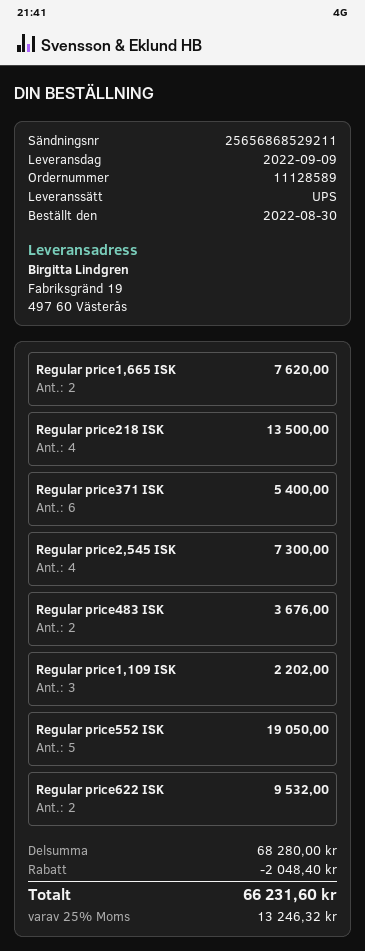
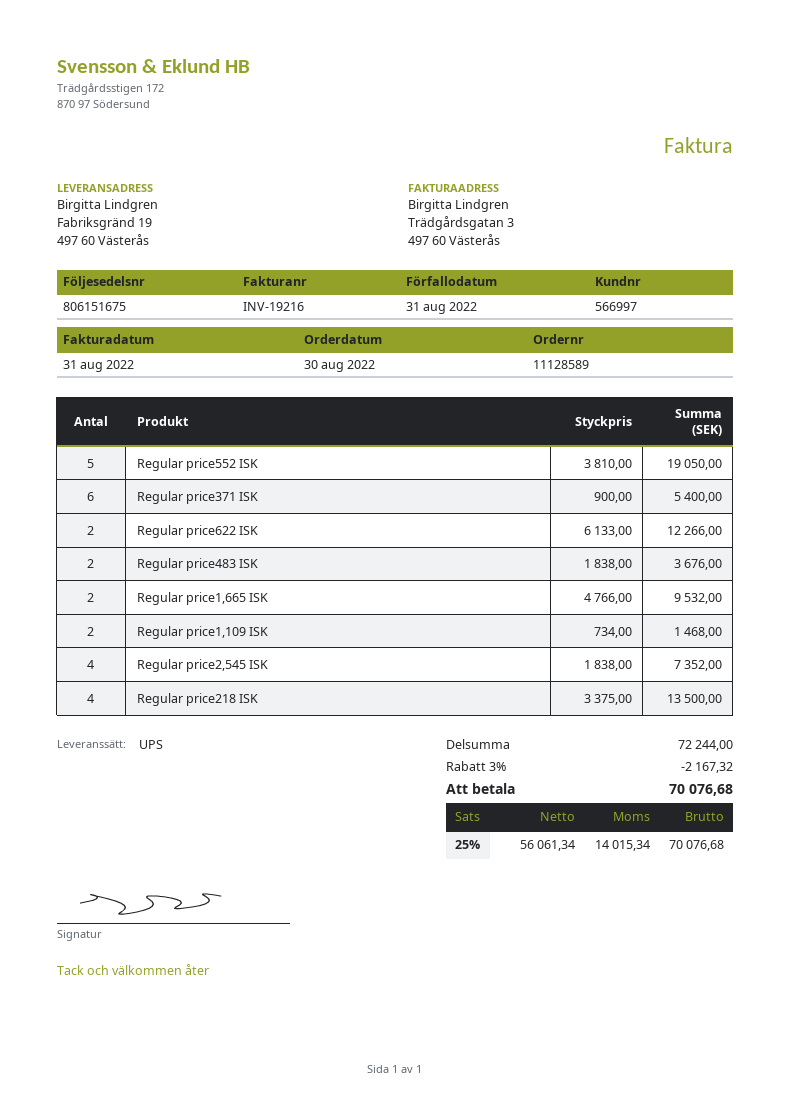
Regular price1,665 ISK: 2 for 7620.00 -> 2 for 9532.00
Regular price2,545 ISK: 4 for 7300.00 -> 4 for 7352.00
Regular price1,109 ISK: 3 for 2202.00 -> 2 for 1468.00
Regular price622 ISK: 2 for 9532.00 -> 2 for 12266.00
subtotal: 68280.00 -> 72244.00
discount: 2048.40 -> 2167.32
tax: 25% = 13246.32 -> 25% = 14015.34
total: 66231.60 -> 70076.68

